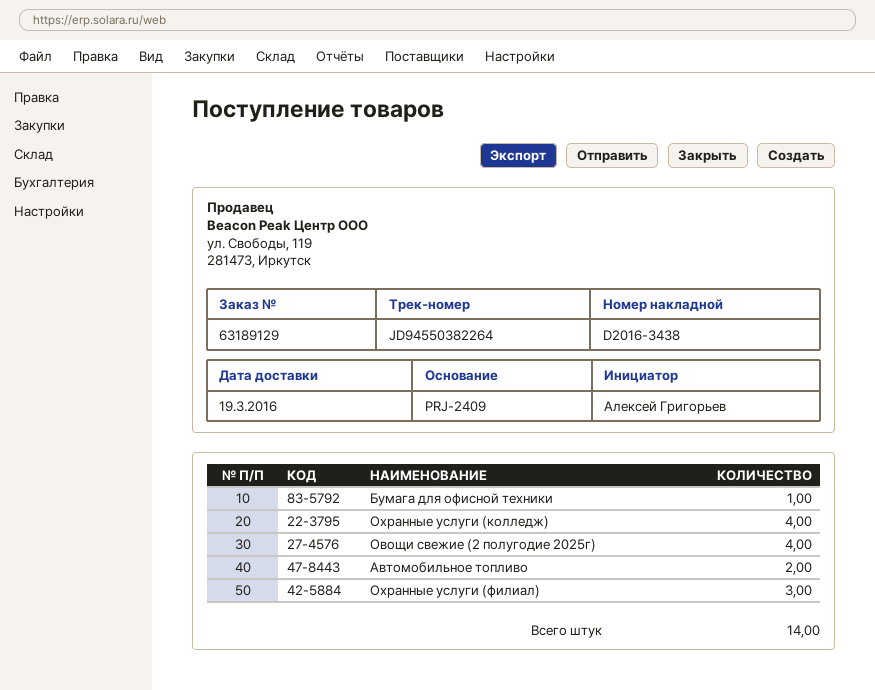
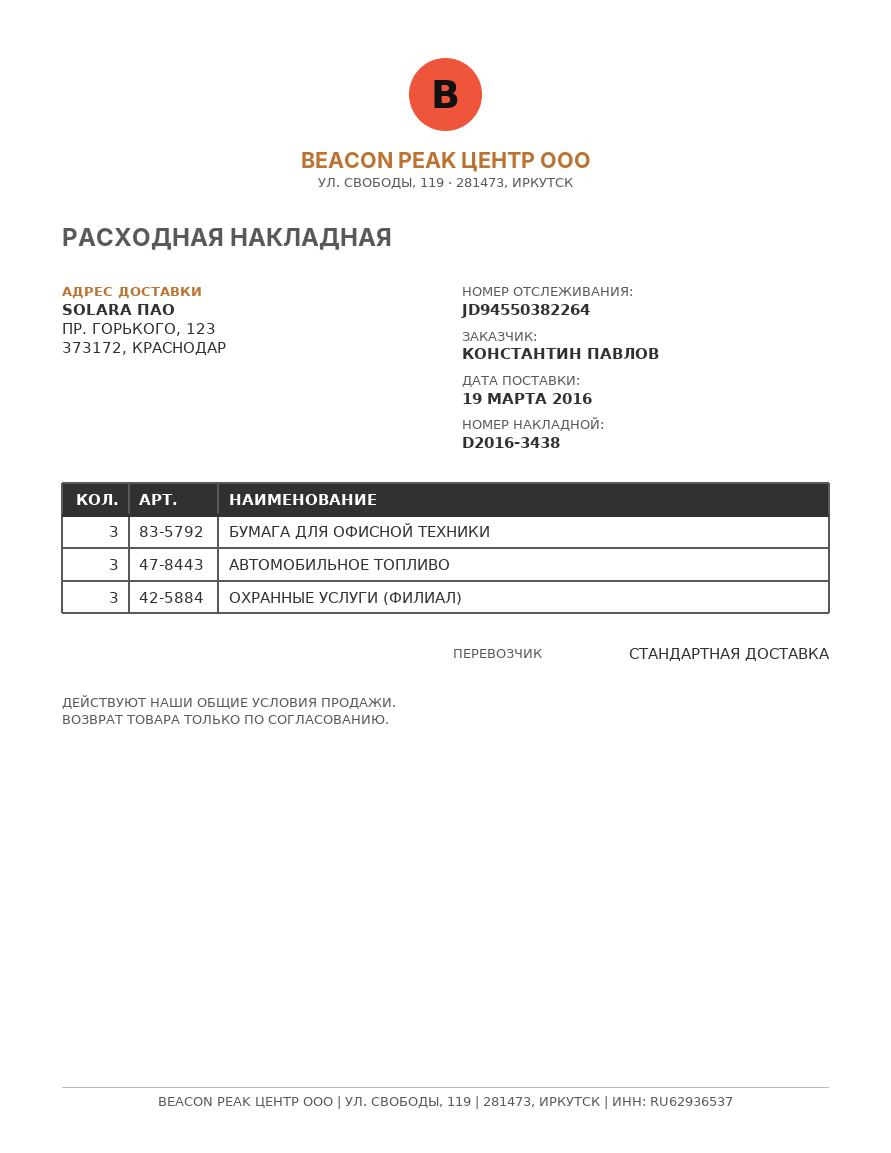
ordered by: Алексей Григорьев -> КОНСТАНТИН ПАВЛОВ
Бумага для офисной техники: 1 -> 3
Охранные услуги (колледж): 4 -> none
Овощи свежие (2 полугодие 2025г): 4 -> none
Автомобильное топливо: 2 -> 3

